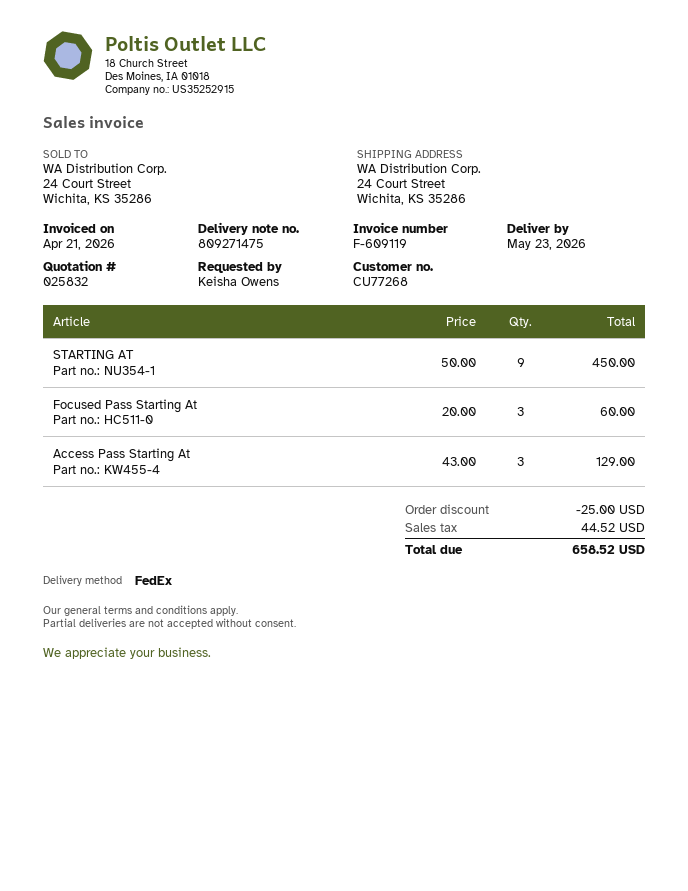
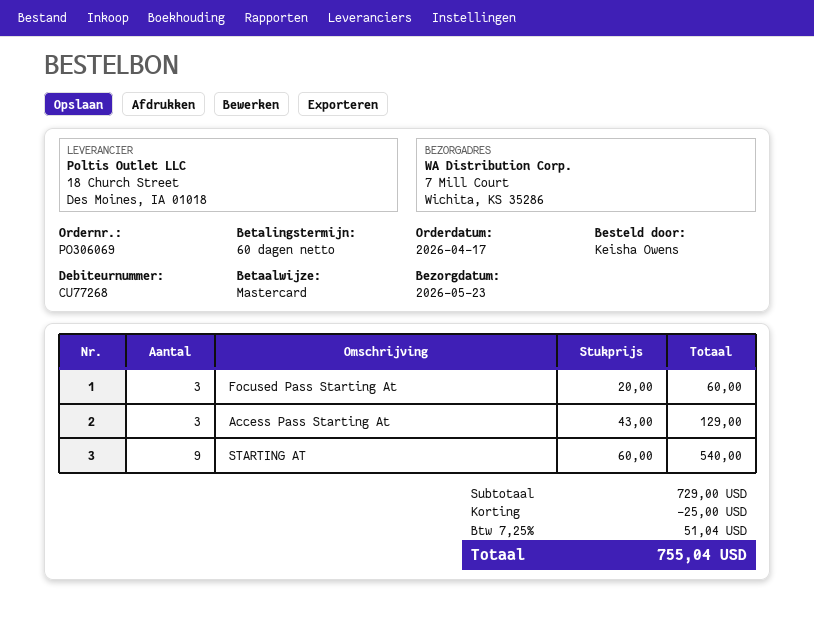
ship to: 24 Court Street, Wichita, KS 35286 -> 7 Mill Court, Wichita, KS 35286
STARTING AT: 9 x 50.00 = 450.00 -> 9 x 60.00 = 540.00
tax: 44.52 -> 51.04
total: 658.52 -> 755.04

